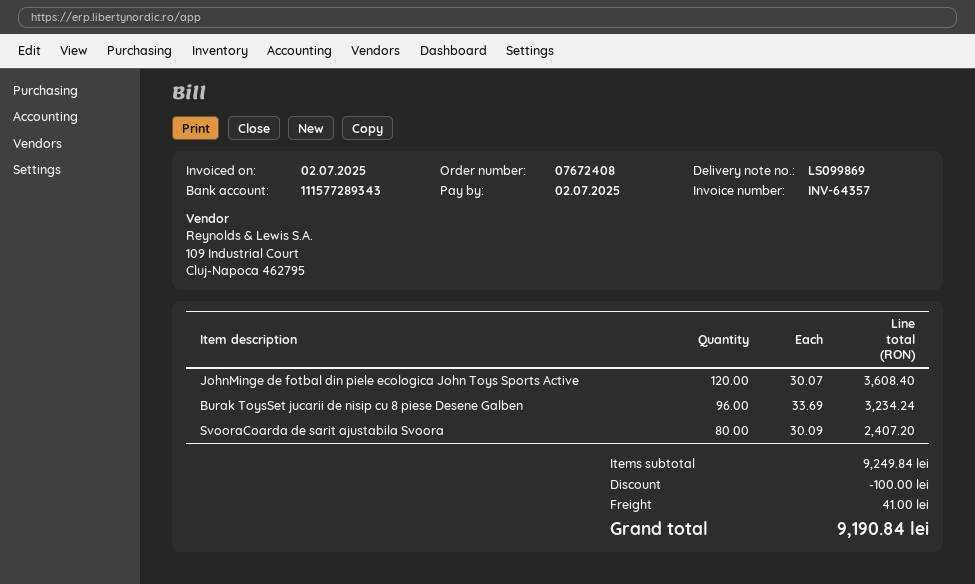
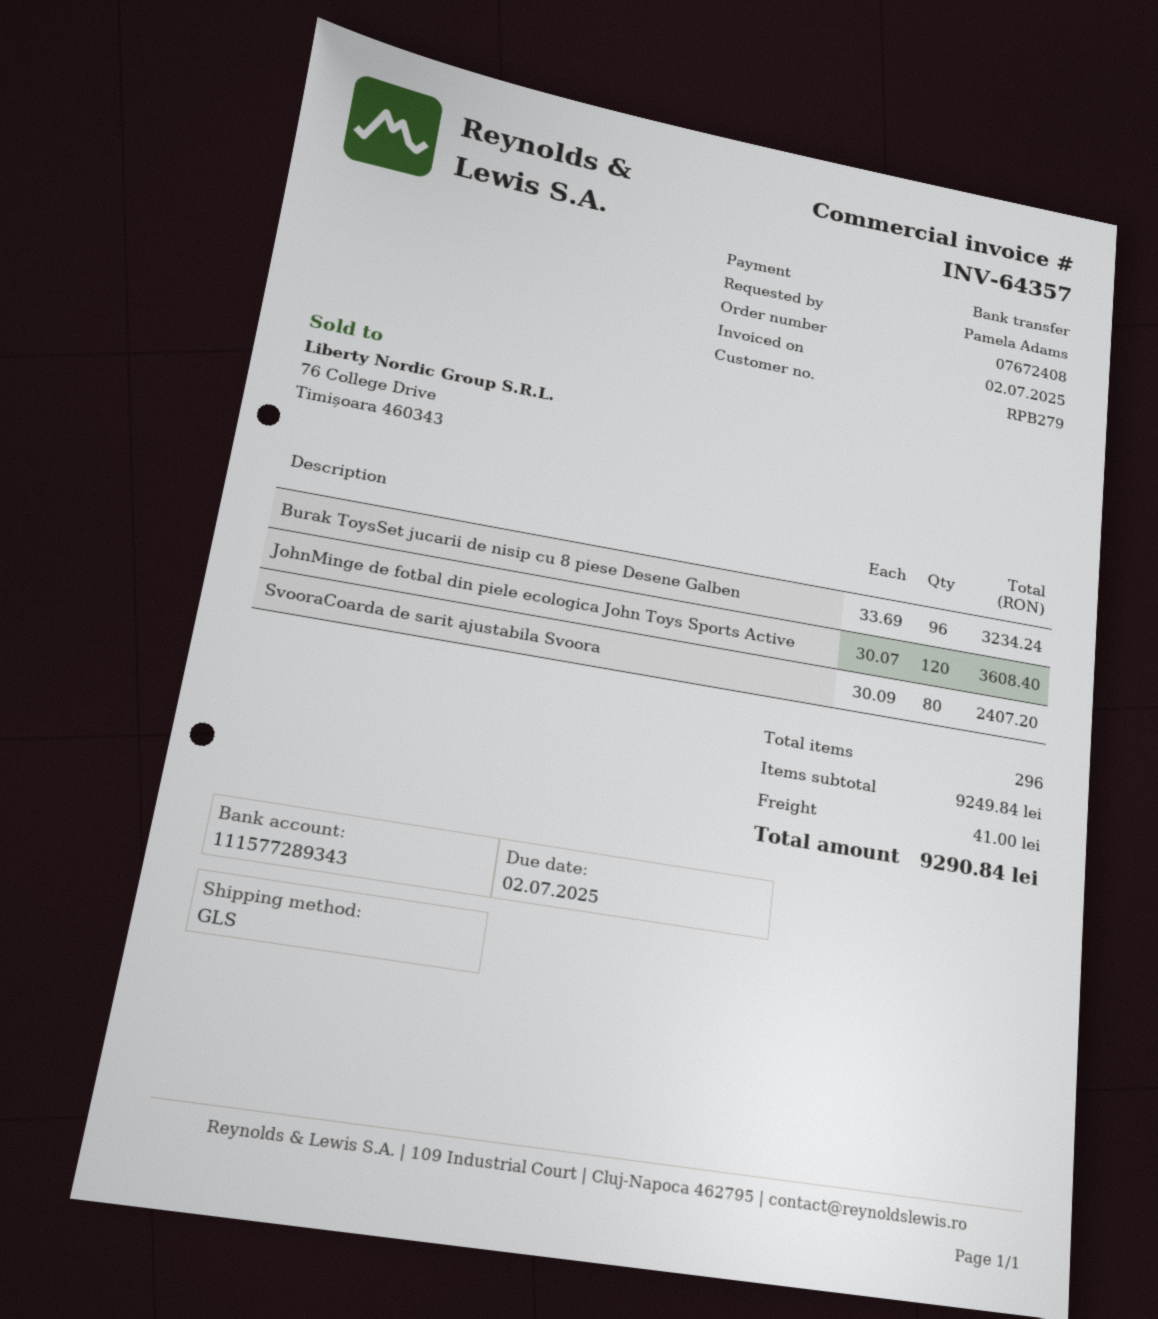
discount: 100.00 -> none
total: 9190.84 -> 9290.84

